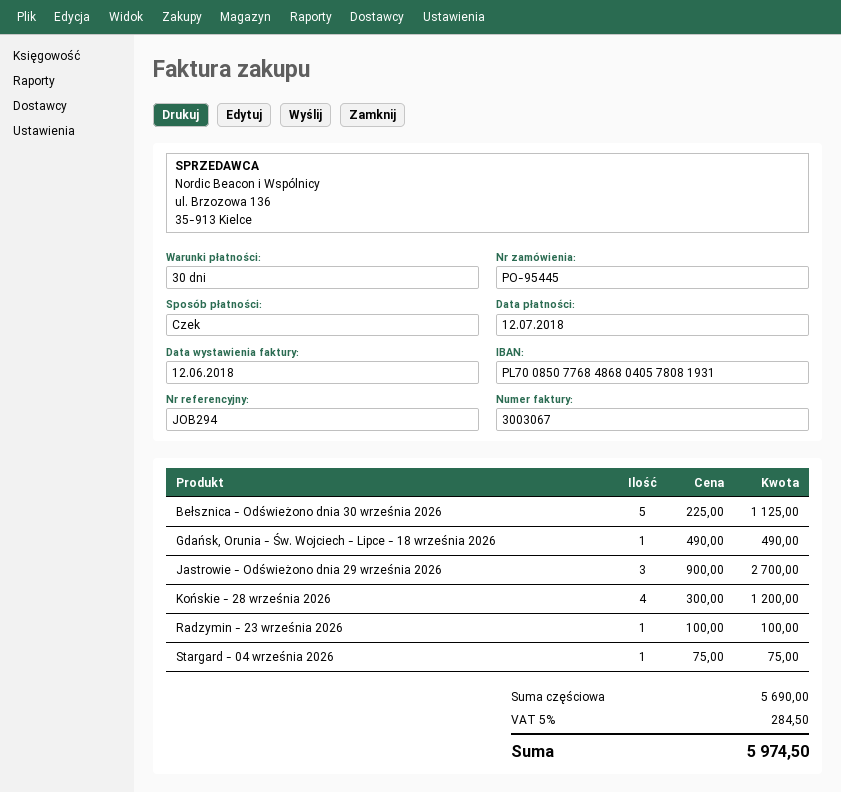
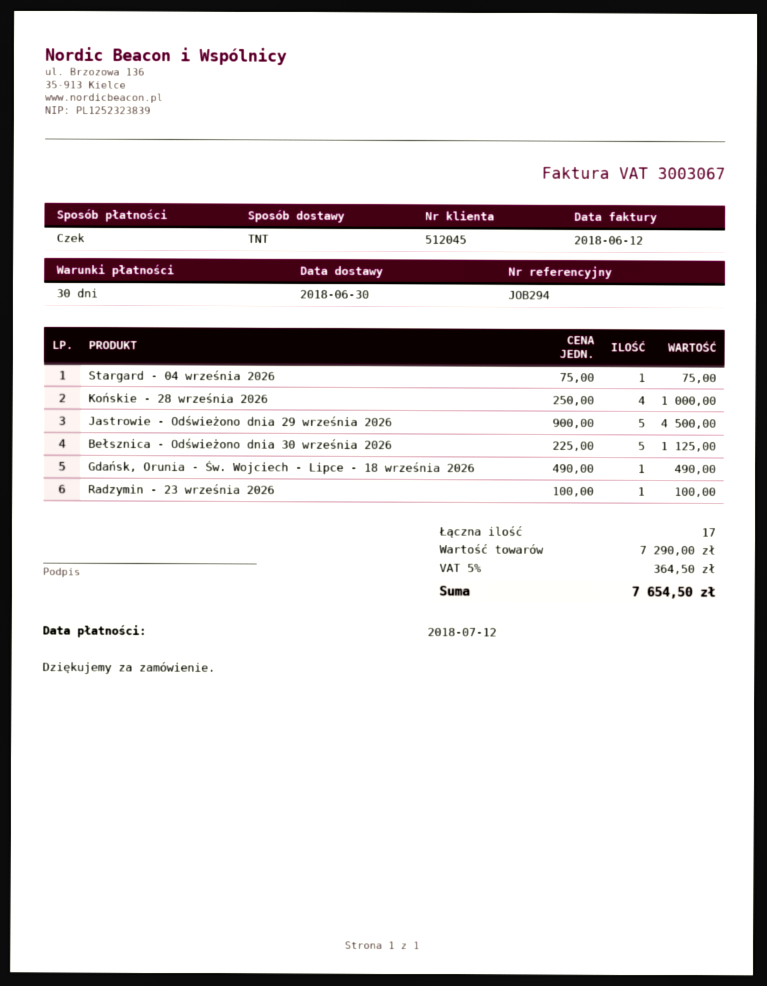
Jastrowie - Odświeżono dnia 29 września 2026: 3 x 900.00 = 2700.00 -> 5 x 900.00 = 4500.00
Końskie - 28 września 2026: 4 x 300.00 = 1200.00 -> 4 x 250.00 = 1000.00
subtotal: 5690.00 -> 7290.00
tax: 5% = 284.50 -> 5% = 364.50
total: 5974.50 -> 7654.50

